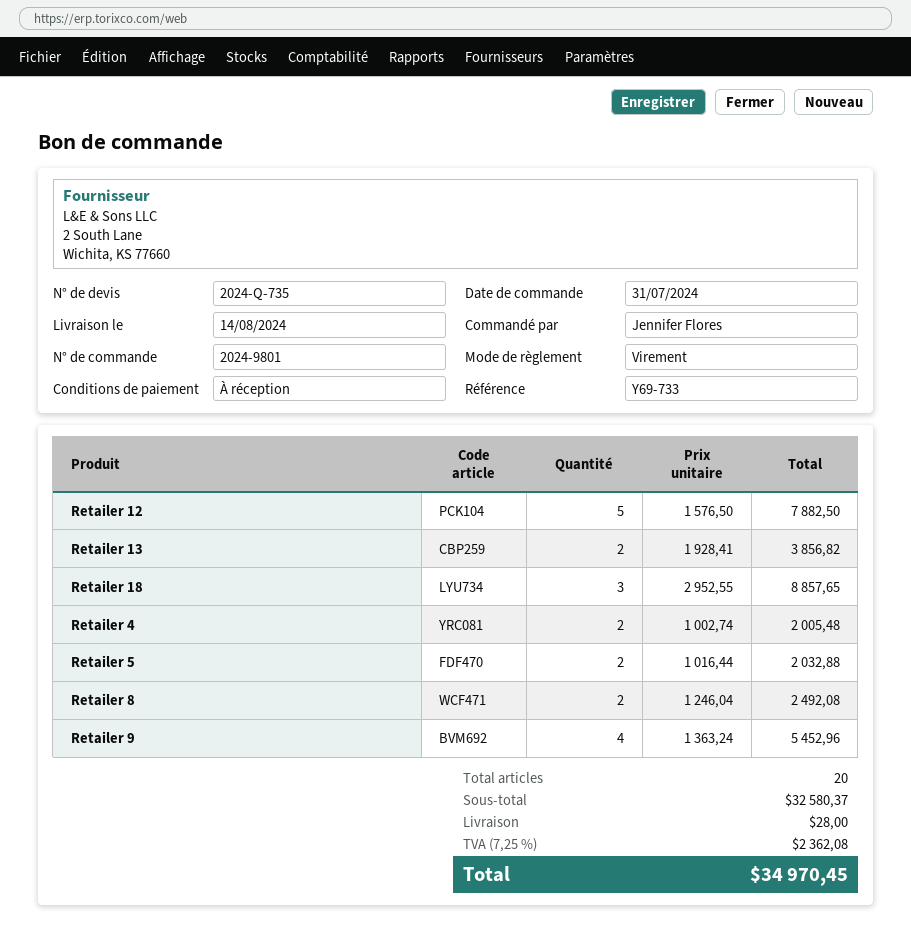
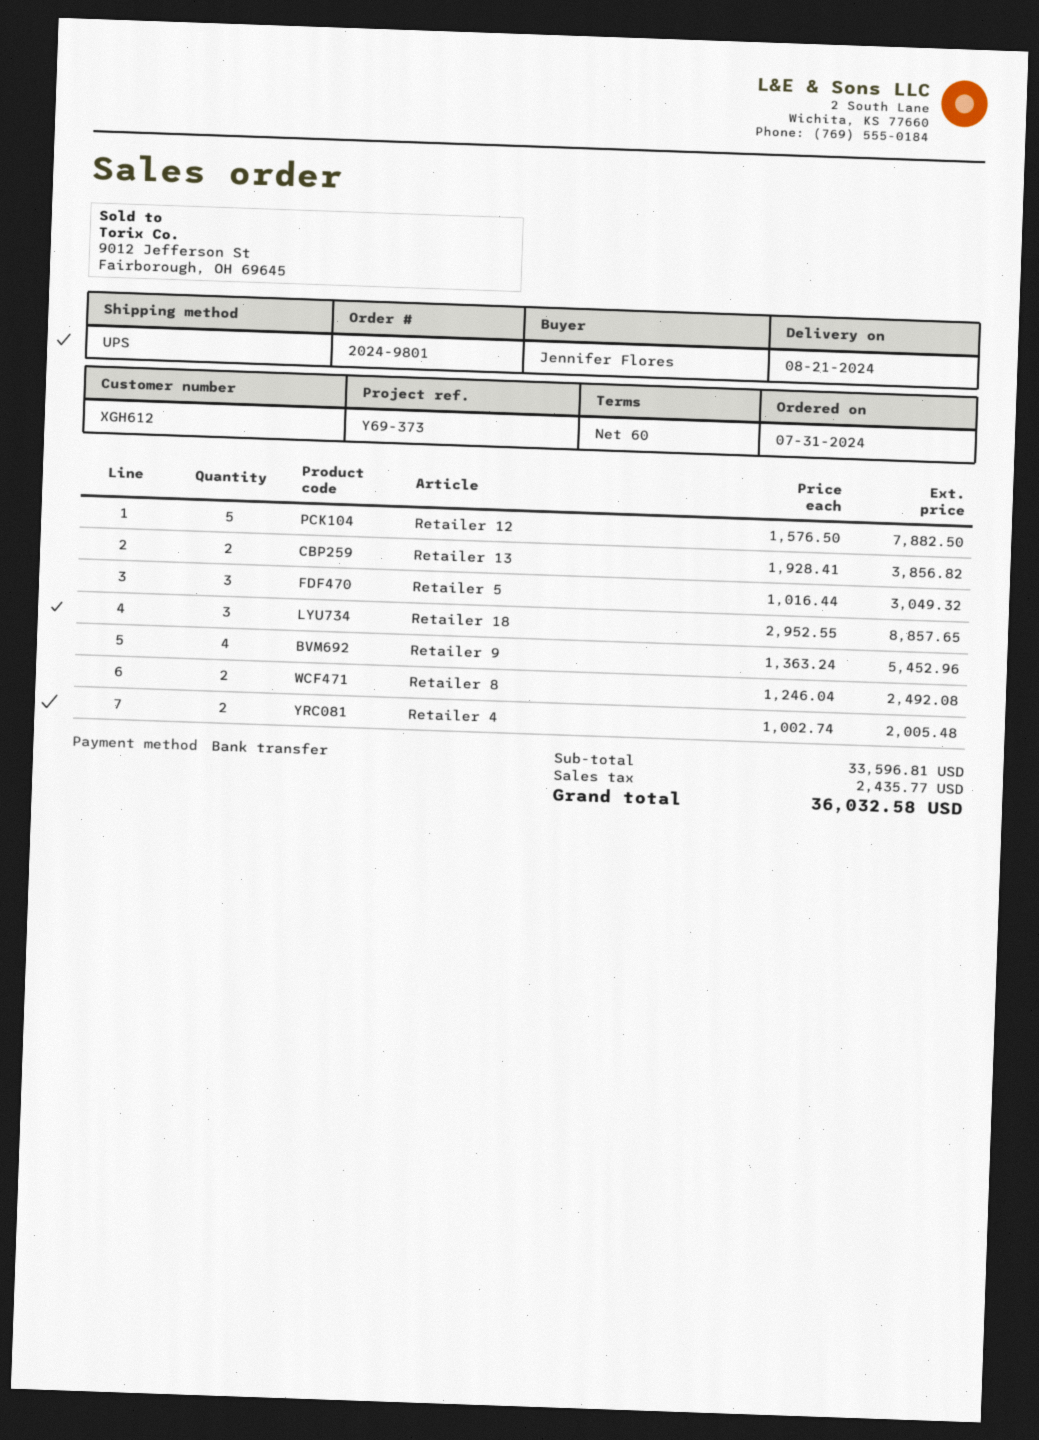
delivery date: 2024-08-14 -> 2024-08-21
payment terms: on receipt -> 60 days
reference: Y69-733 -> Y69-373
Retailer 5: 2 x 1016.44 = 2032.88 -> 3 x 1016.44 = 3049.32
subtotal: 32580.37 -> 33596.81
shipping: 28.00 -> none
tax: 2362.08 -> 2435.77
total: 34970.45 -> 36032.58

